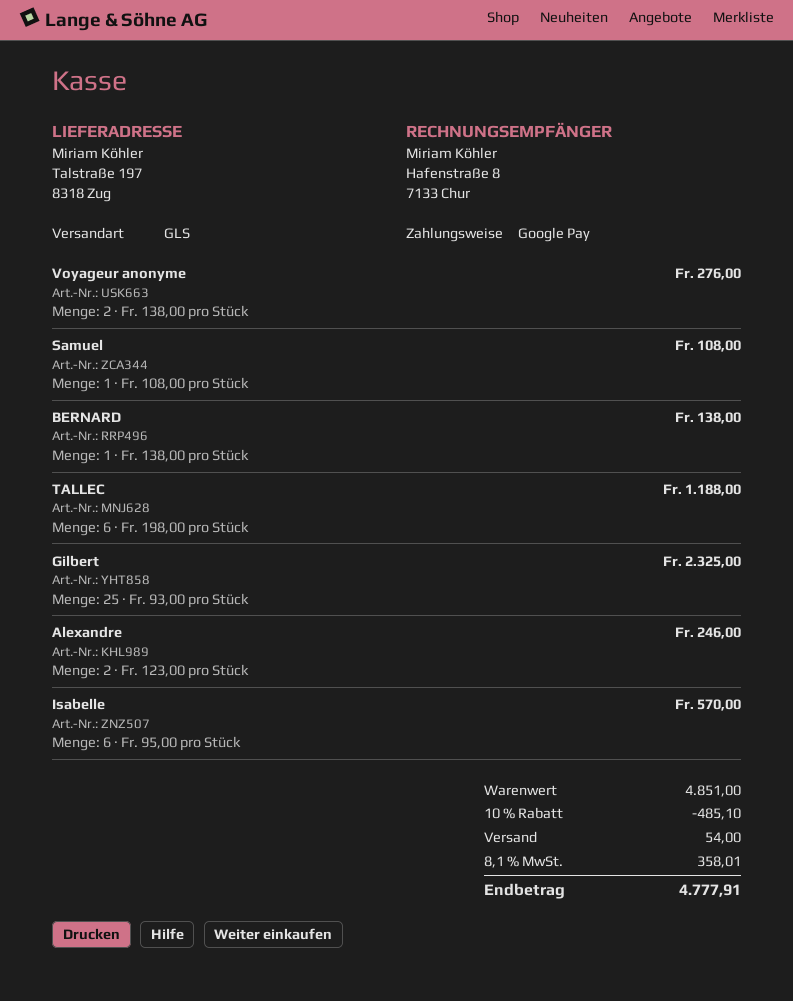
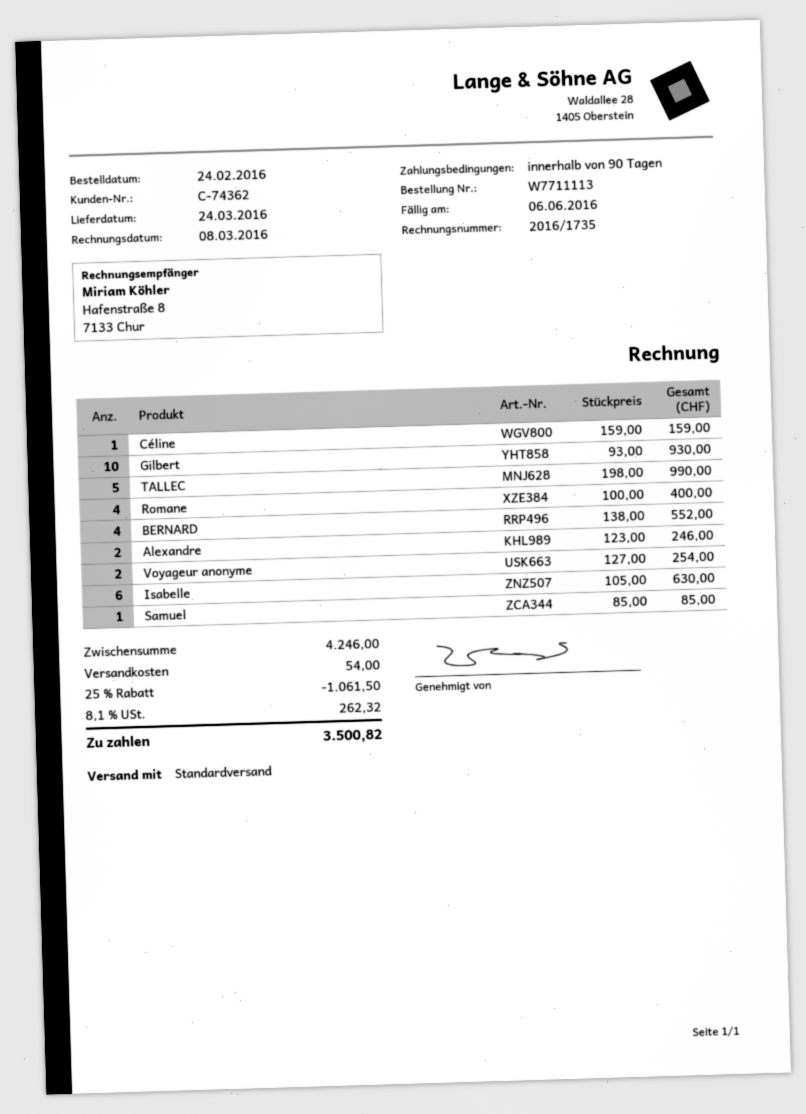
shipping method: GLS -> standard
Voyageur anonyme: 2 x 138.00 = 276.00 -> 2 x 127.00 = 254.00
Samuel: 1 x 108.00 = 108.00 -> 1 x 85.00 = 85.00
BERNARD: 1 x 138.00 = 138.00 -> 4 x 138.00 = 552.00
TALLEC: 6 x 198.00 = 1188.00 -> 5 x 198.00 = 990.00
Gilbert: 25 x 93.00 = 2325.00 -> 10 x 93.00 = 930.00
Isabelle: 6 x 95.00 = 570.00 -> 6 x 105.00 = 630.00
Céline: none -> 1 x 159.00 = 159.00
Romane: none -> 4 x 100.00 = 400.00
subtotal: 4851.00 -> 4246.00
discount: 10% = 485.10 -> 25% = 1061.50
tax: 8.1% = 358.01 -> 8.1% = 262.32
total: 4777.91 -> 3500.82

